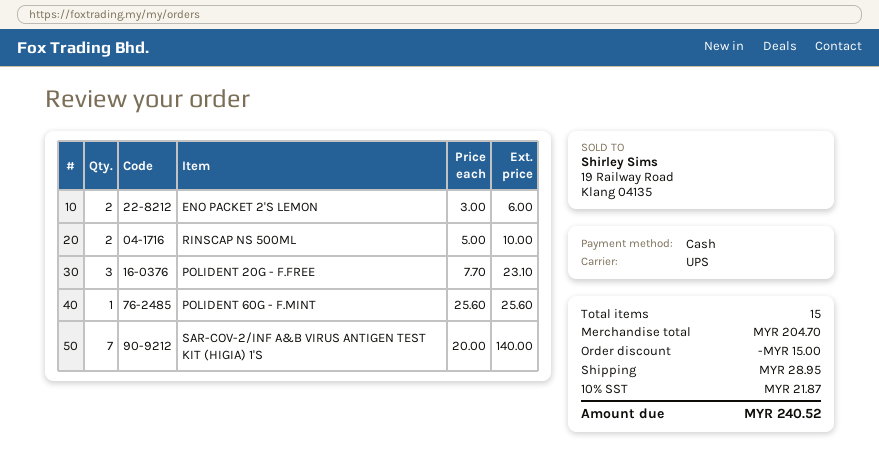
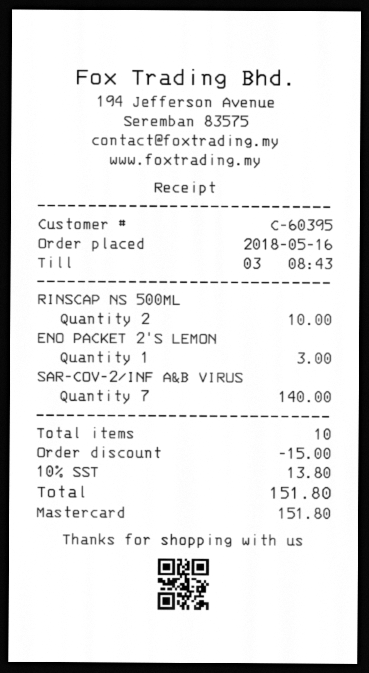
payment method: cash -> Mastercard
ENO PACKET 2'S LEMON: 2 for 6.00 -> 1 for 3.00
POLIDENT 20G - F.FREE: 3 for 23.10 -> none
POLIDENT 60G - F.MINT: 1 for 25.60 -> none
total quantity: 15 -> 10
shipping: 28.95 -> none
tax: 10% = 21.87 -> 10% = 13.80
total: 240.52 -> 151.80

